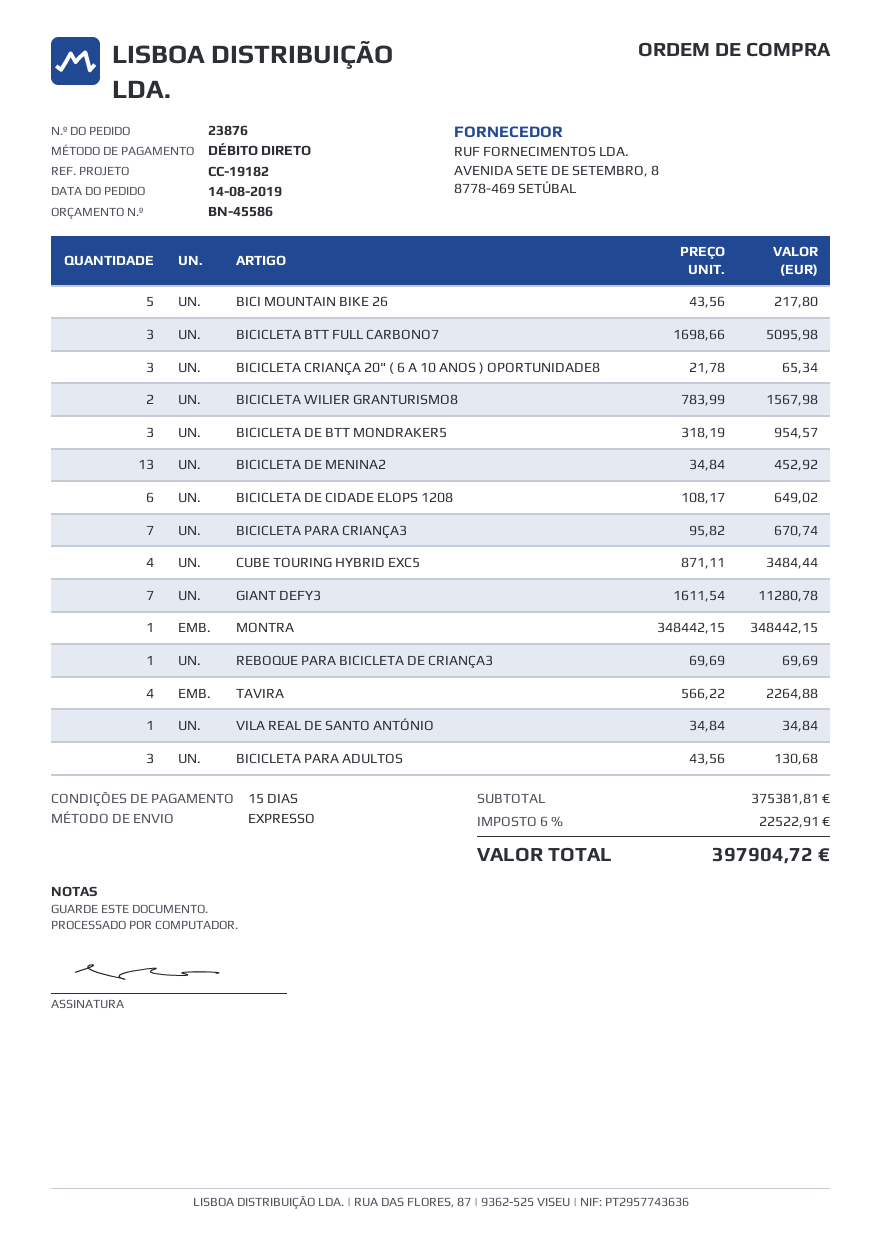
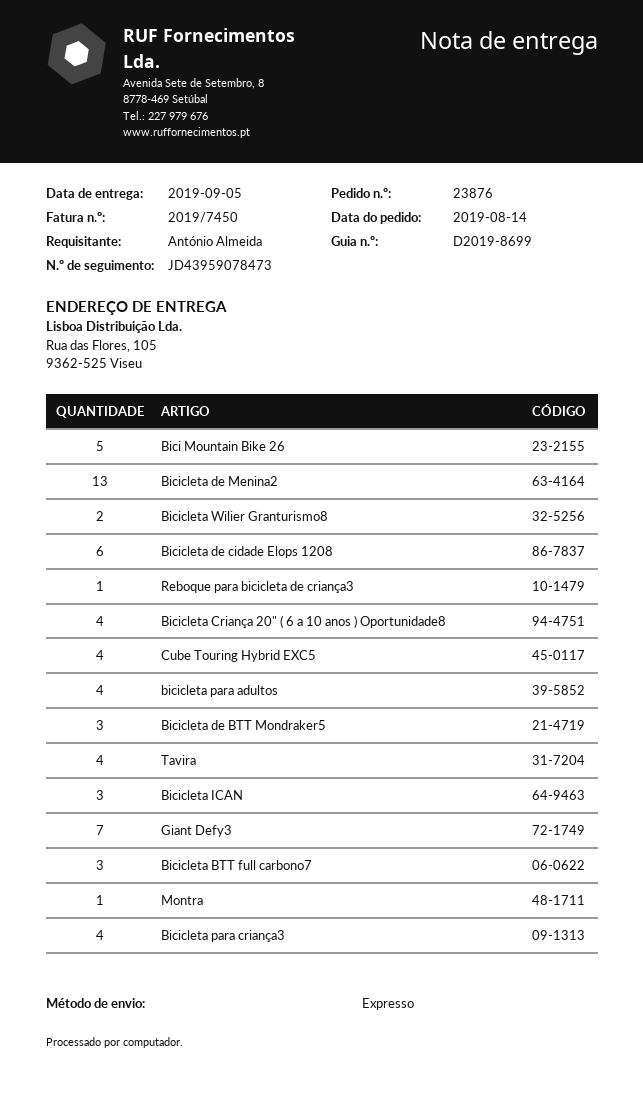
BICICLETA CRIANÇA 20" ( 6 A 10 ANOS ) OPORTUNIDADE8: 3 -> 4
BICICLETA PARA CRIANÇA3: 7 -> 4
VILA REAL DE SANTO ANTÓNIO: 1 -> none
BICICLETA PARA ADULTOS: 3 -> 4
Bicicleta ICAN: none -> 3

